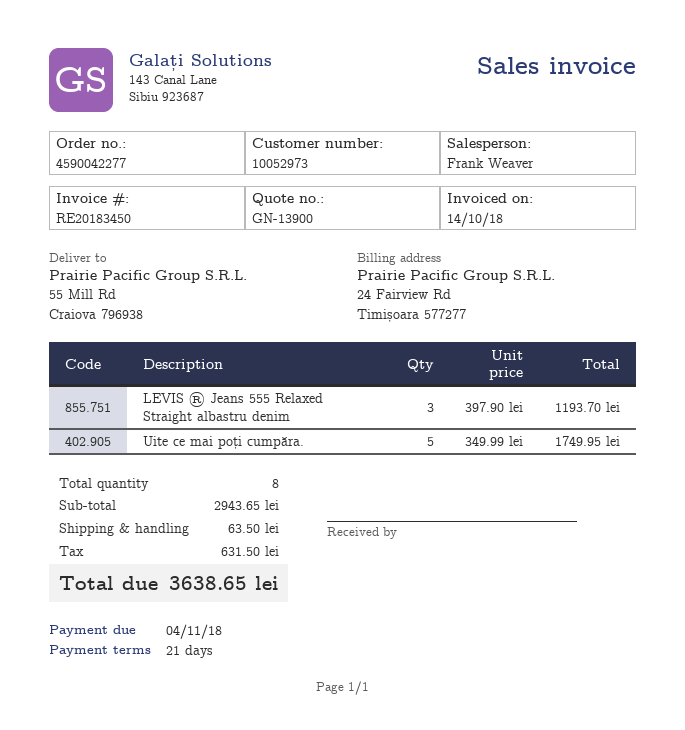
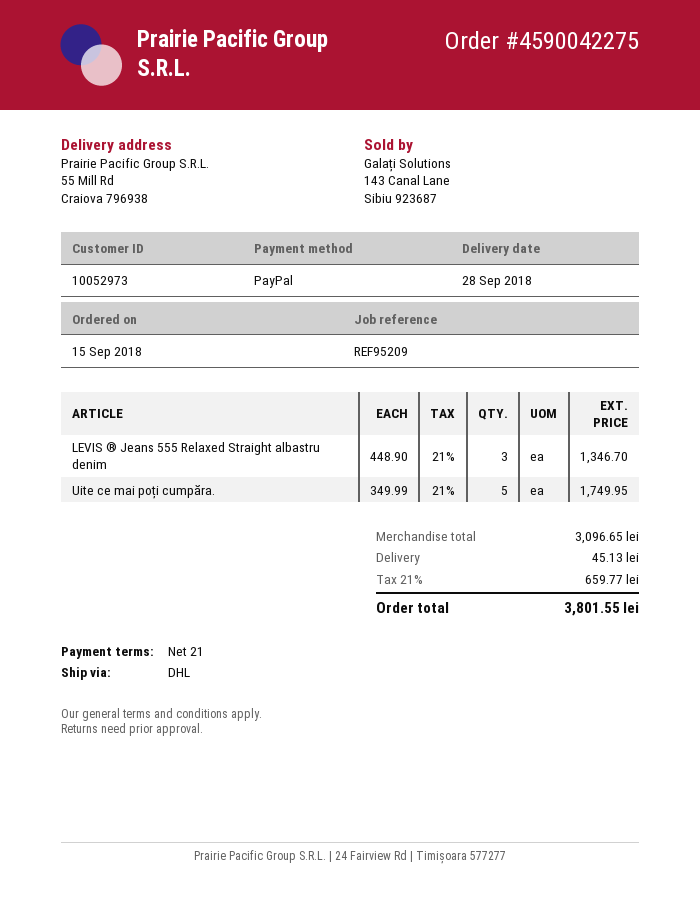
order number: 4590042277 -> 4590042275
LEVIS ® Jeans 555 Relaxed Straight albastru denim: 3 x 397.90 = 1193.70 -> 3 x 448.90 = 1346.70
subtotal: 2943.65 -> 3096.65
shipping: 63.50 -> 45.13
tax: 631.50 -> 659.77
total: 3638.65 -> 3801.55

